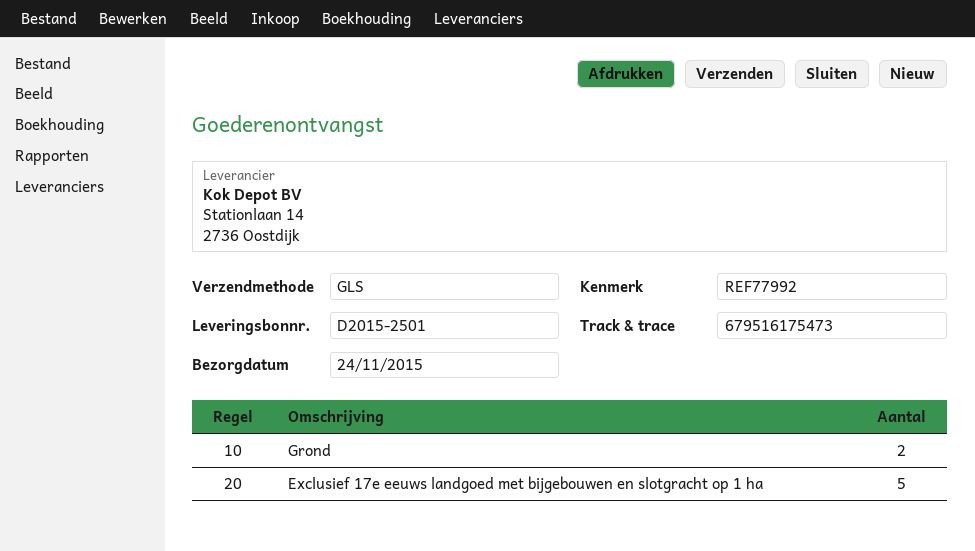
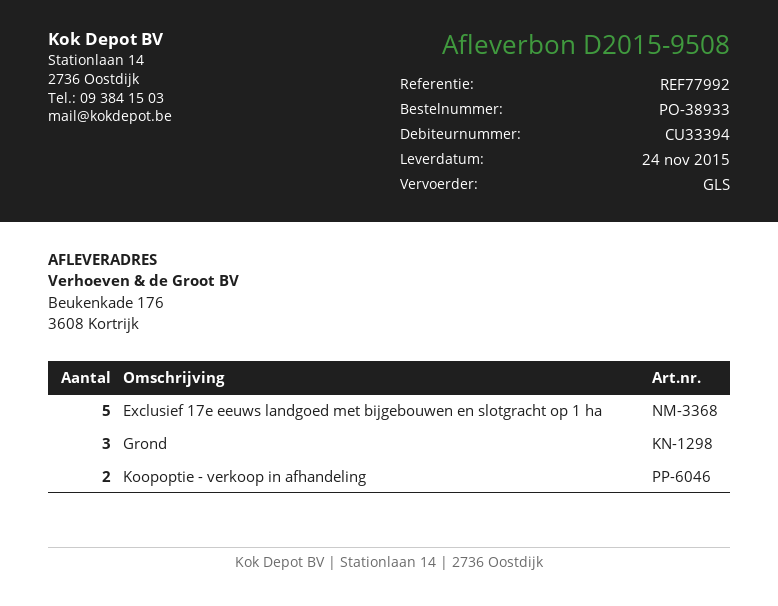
delivery note number: D2015-2501 -> D2015-9508
Grond: 2 -> 3
Koopoptie - verkoop in afhandeling: none -> 2

